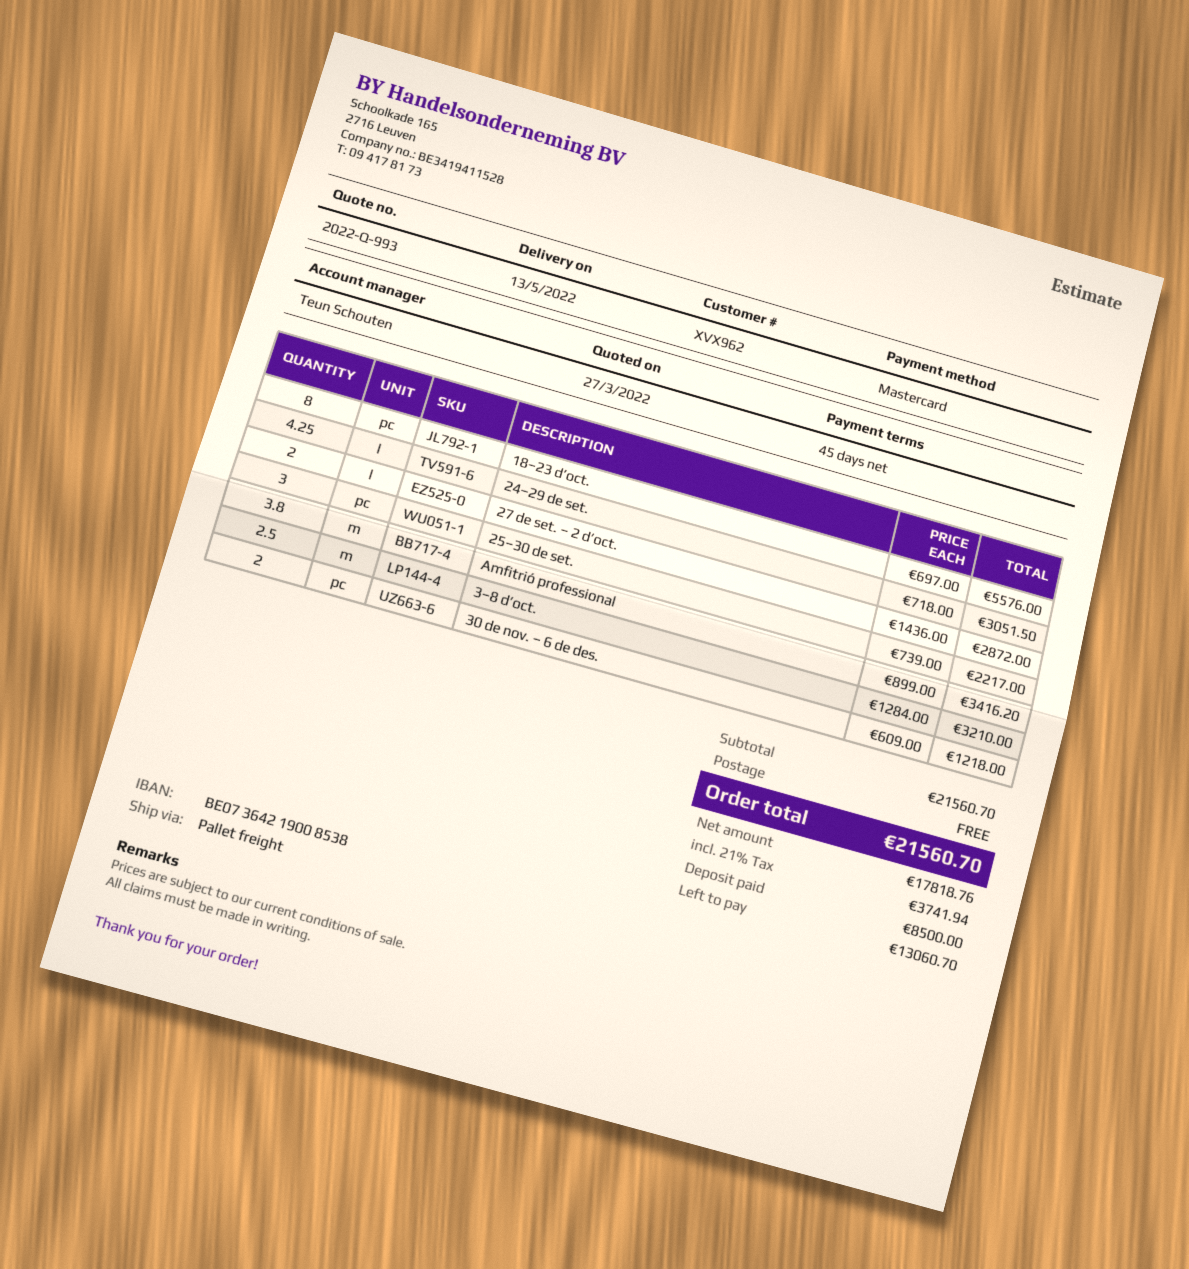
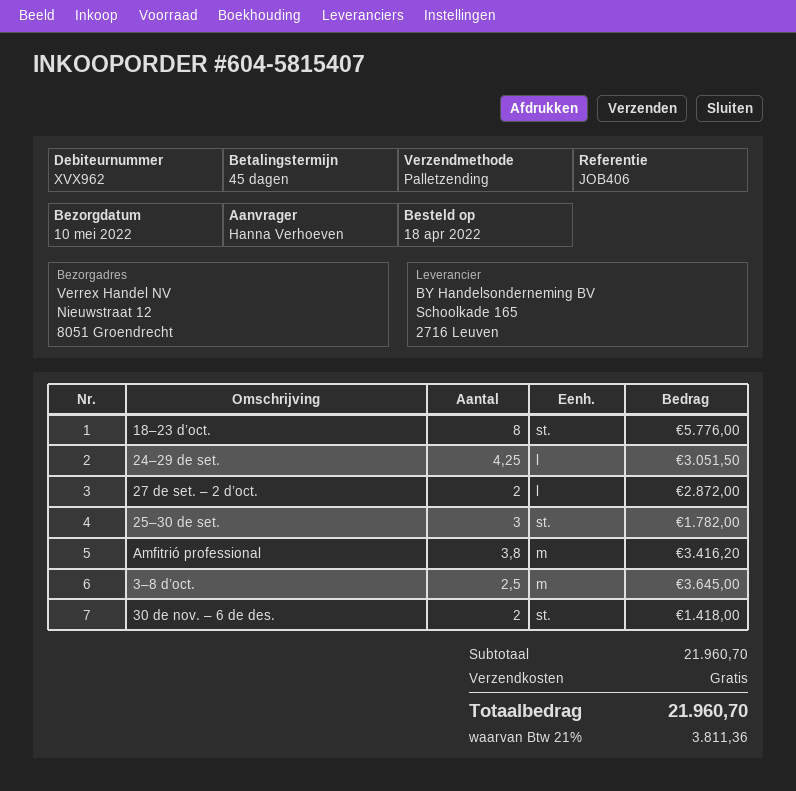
delivery date: 2022-05-13 -> 2022-05-10
18–23 d’oct.: 8 for 5576.00 -> 8 for 5776.00
25–30 de set.: 3 for 2217.00 -> 3 for 1782.00
3–8 d’oct.: 2.5 for 3210.00 -> 2.5 for 3645.00
30 de nov. – 6 de des.: 2 for 1218.00 -> 2 for 1418.00
subtotal: 21560.70 -> 21960.70
tax: 21% = 3741.94 -> 21% = 3811.36
total: 21560.70 -> 21960.70

